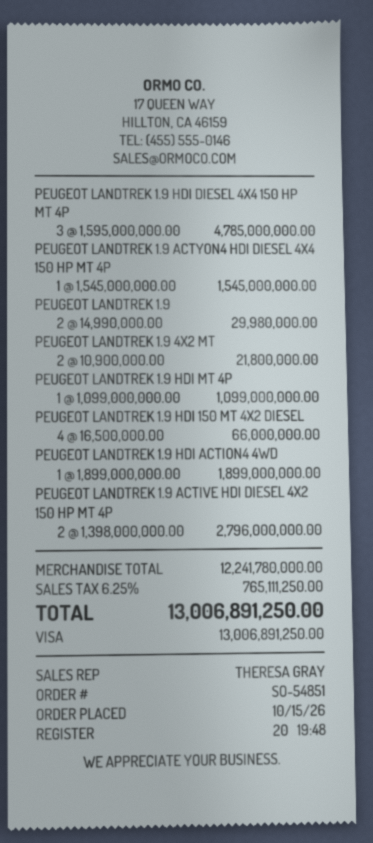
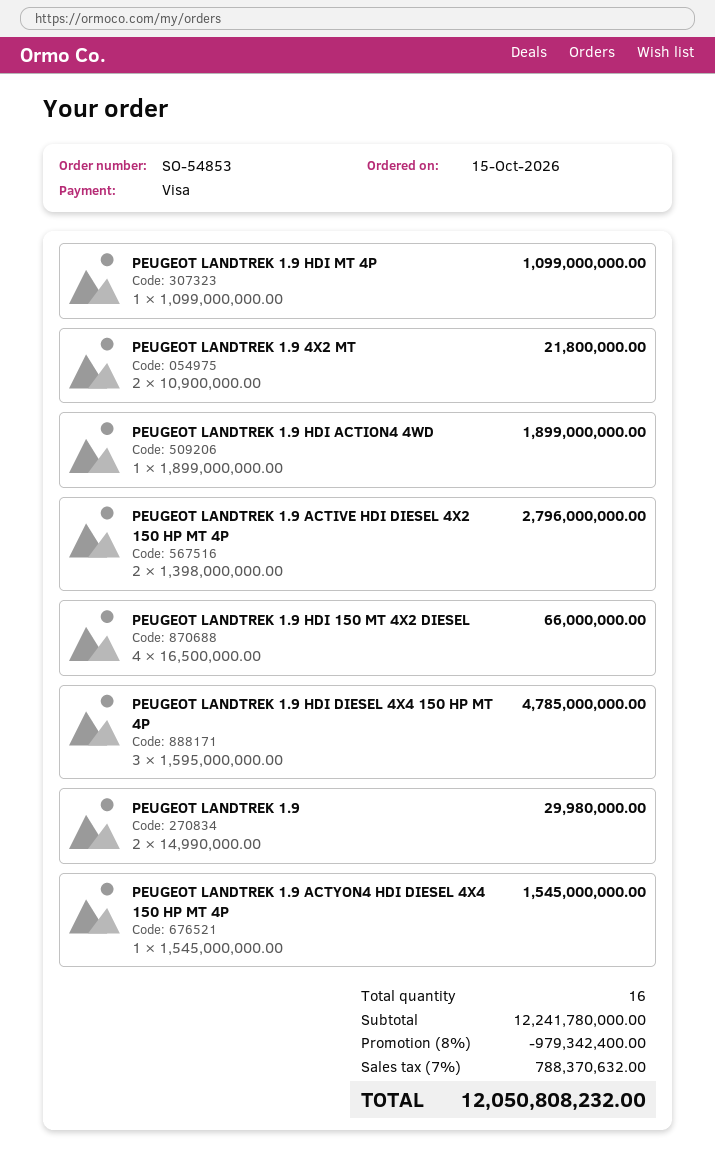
order number: SO-54851 -> SO-54853
discount: none -> 8% = 979342400.00
tax: 6.25% = 765111250.00 -> 7% = 788370632.00
total: 13006891250.00 -> 12050808232.00

